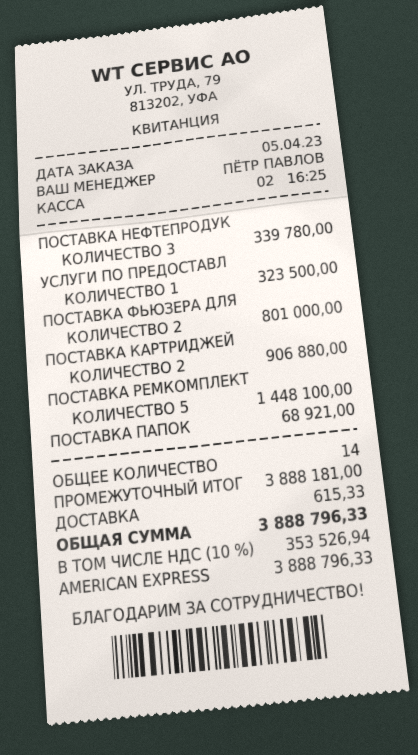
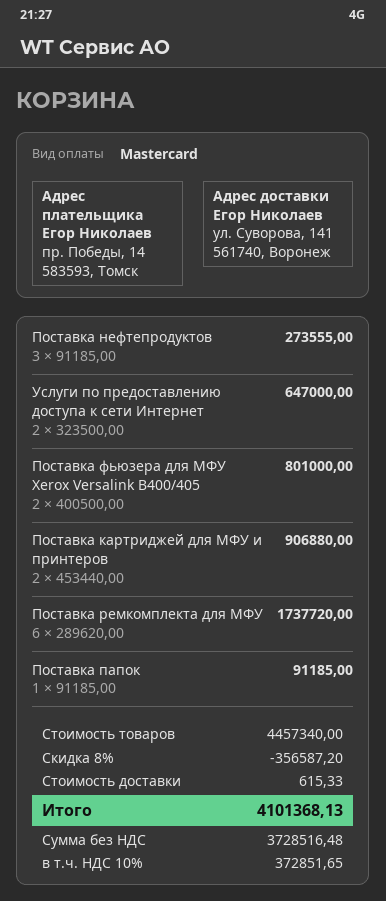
payment method: American Express -> Mastercard
ПОСТАВКА НЕФТЕПРОДУК: 3 for 339780.00 -> 3 for 273555.00
УСЛУГИ ПО ПРЕДОСТАВЛ: 1 for 323500.00 -> 2 for 647000.00
ПОСТАВКА РЕМКОМПЛЕКТ: 5 for 1448100.00 -> 6 for 1737720.00
ПОСТАВКА ПАПОК: 1 for 68921.00 -> 1 for 91185.00
subtotal: 3888181.00 -> 4457340.00
discount: none -> 8% = 356587.20
tax: 10% = 353526.94 -> 10% = 372851.65
total: 3888796.33 -> 4101368.13

